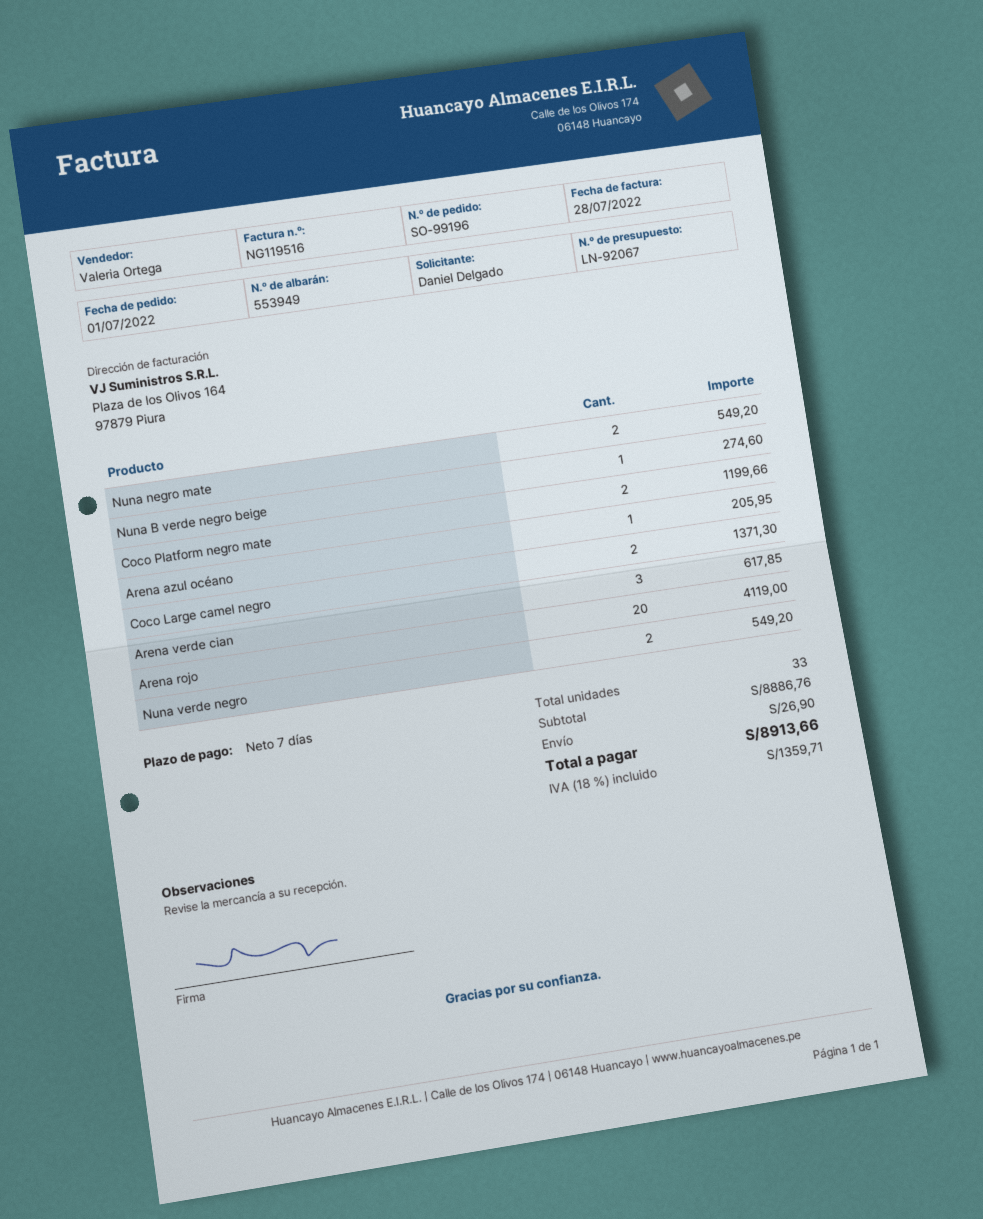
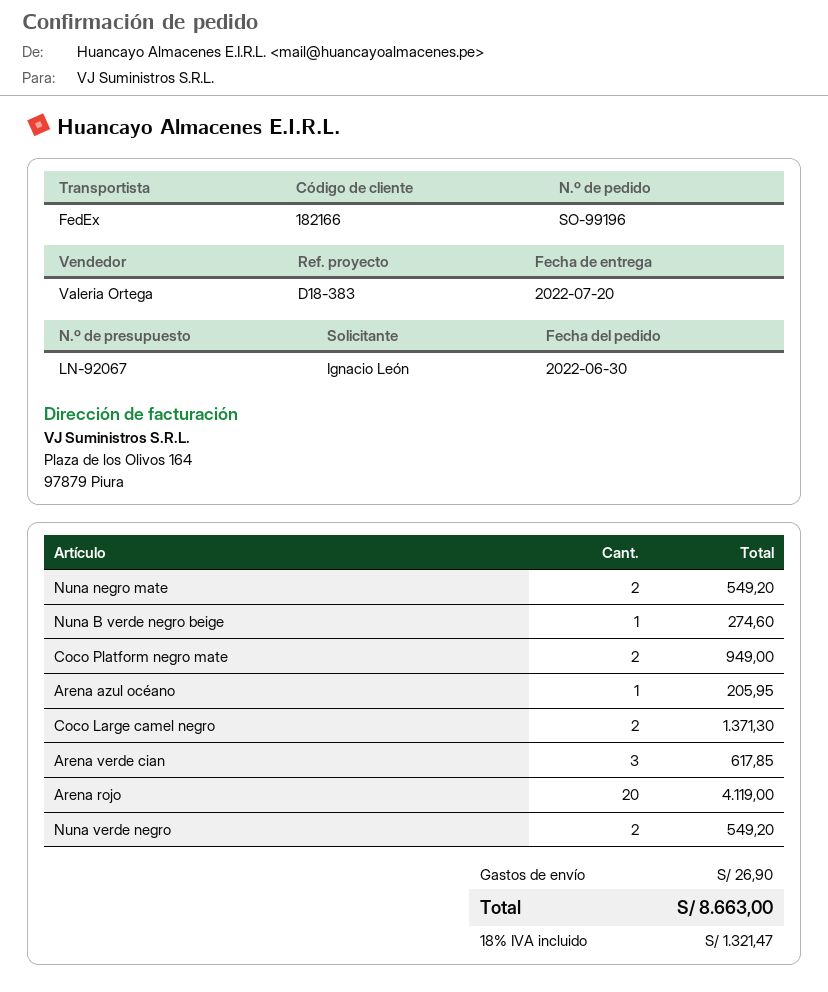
order date: 2022-07-01 -> 2022-06-30
ordered by: Daniel Delgado -> Ignacio León
Coco Platform negro mate: 2 for 1199.66 -> 2 for 949.00
tax: 18% = 1359.71 -> 18% = 1321.47
total: 8913.66 -> 8663.00

